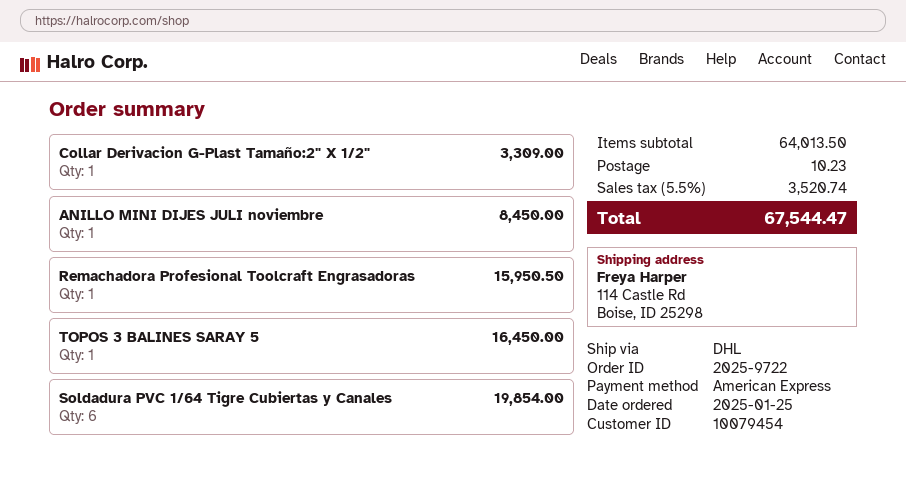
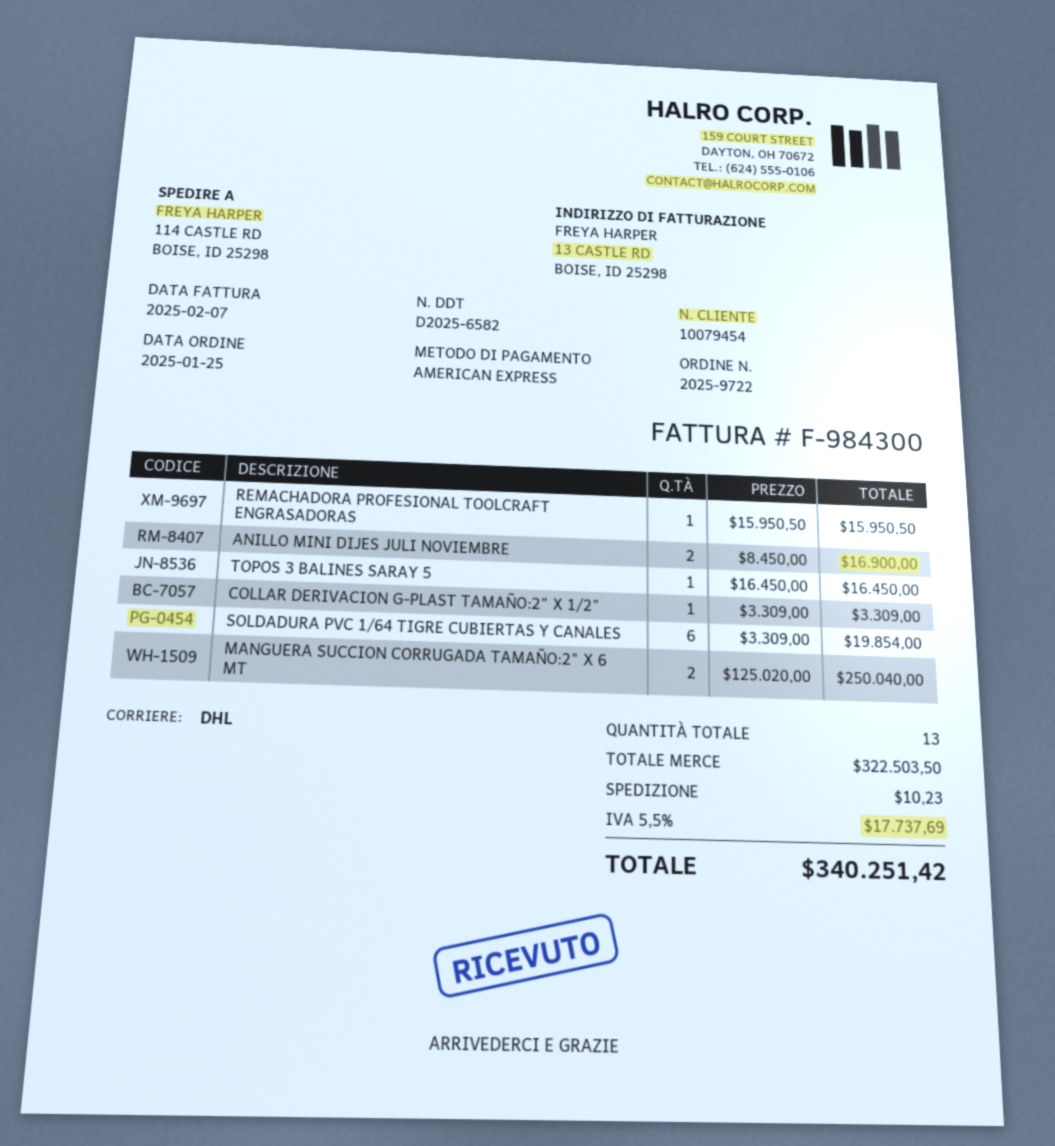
ANILLO MINI DIJES JULI noviembre: 1 for 8450.00 -> 2 for 16900.00
MANGUERA SUCCION CORRUGADA TAMAÑO:2" X 6 MT: none -> 2 for 250040.00
subtotal: 64013.50 -> 322503.50
tax: 5.5% = 3520.74 -> 5.5% = 17737.69
total: 67544.47 -> 340251.42

